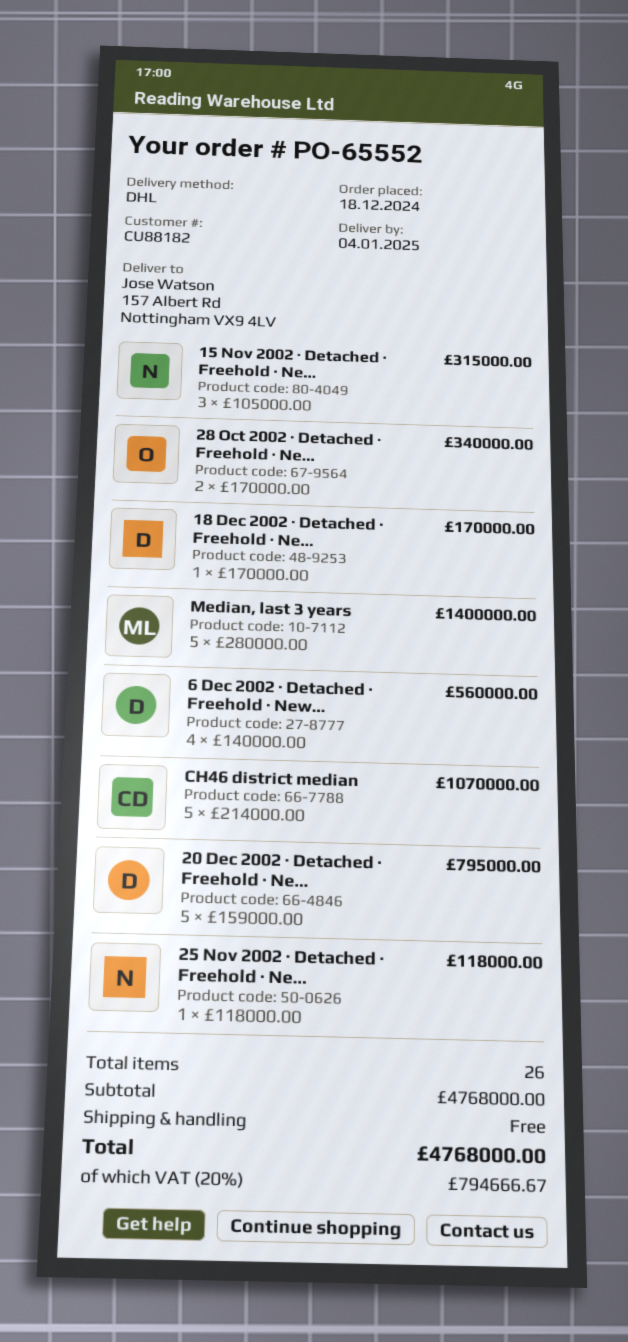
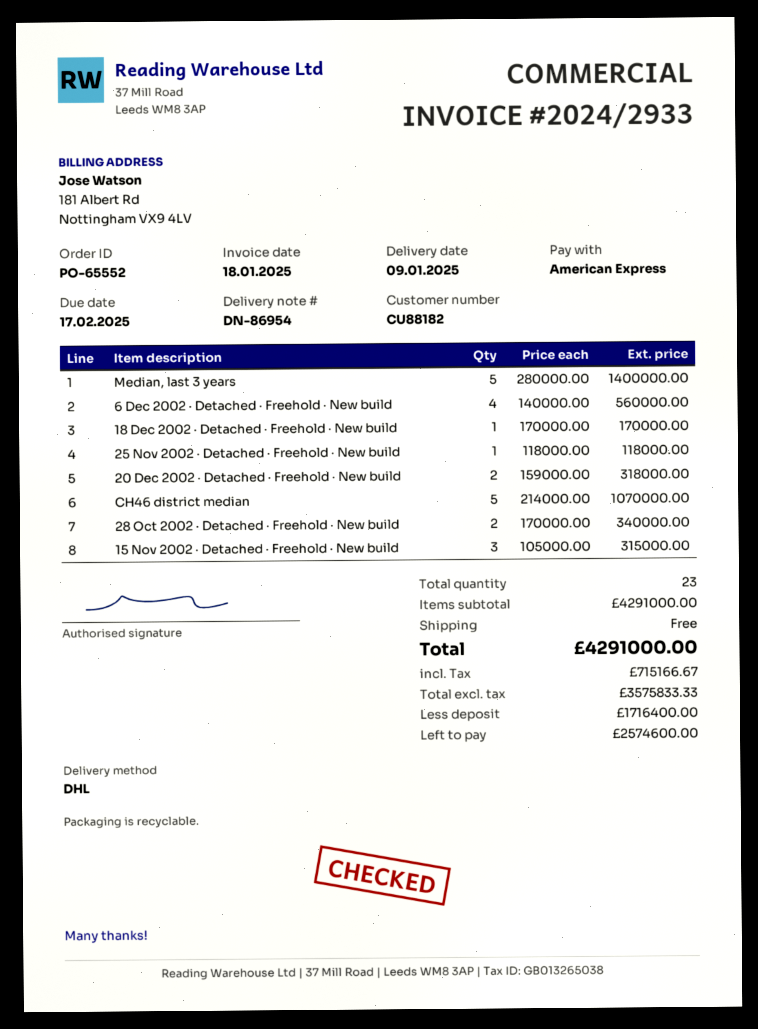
delivery date: 2025-01-04 -> 2025-01-09
20 Dec 2002 · Detached · Freehold · Ne...: 5 x 159000.00 = 795000.00 -> 2 x 159000.00 = 318000.00
total quantity: 26 -> 23
subtotal: 4768000.00 -> 4291000.00
tax: 794666.67 -> 715166.67
total: 4768000.00 -> 4291000.00

